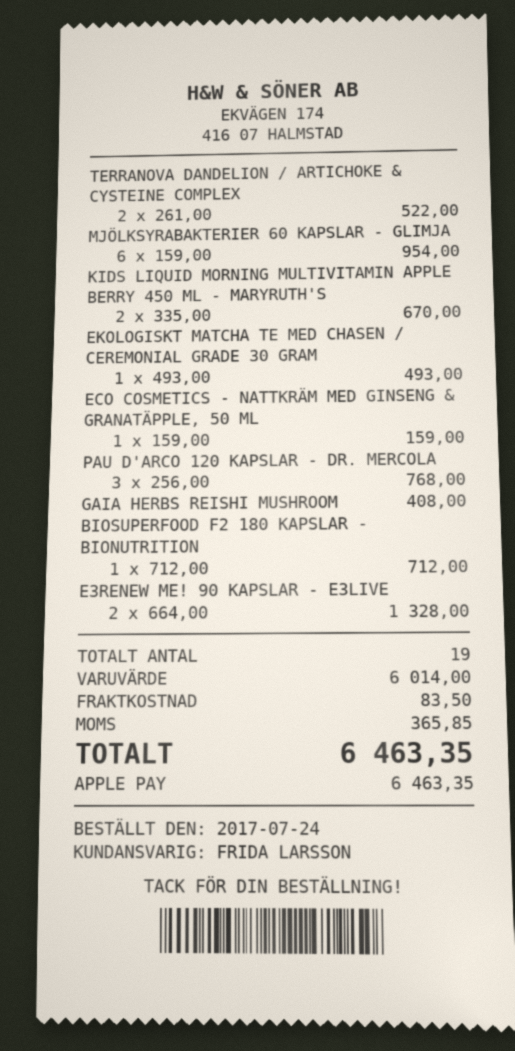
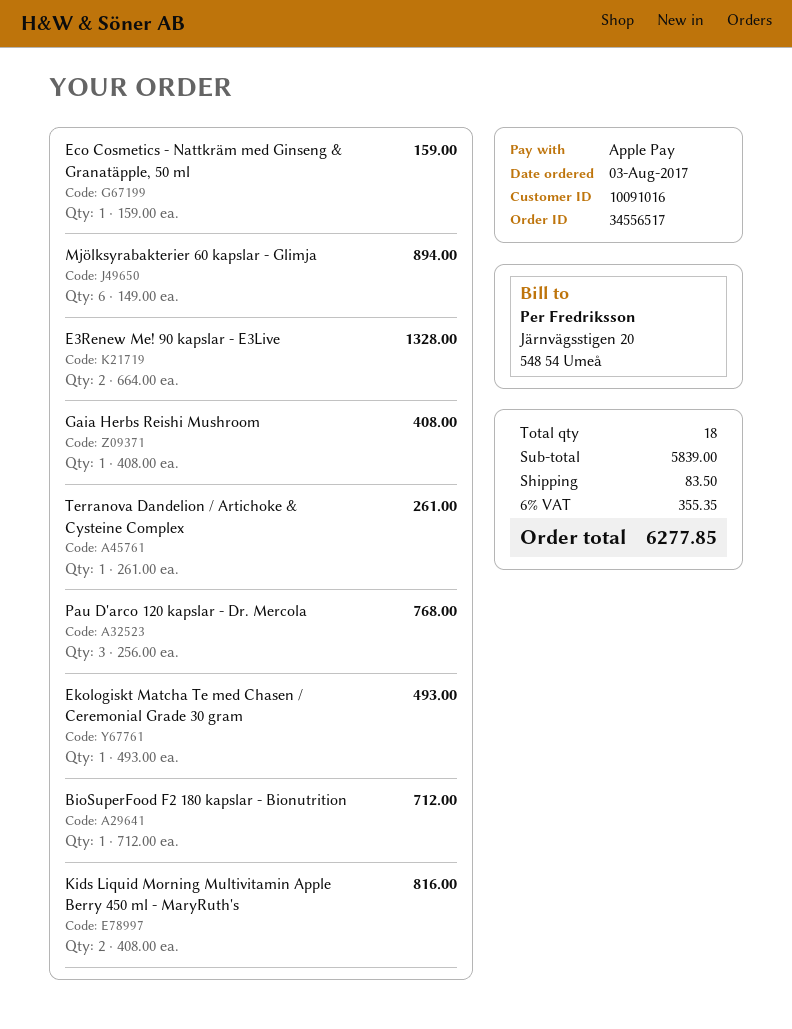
order date: 2017-07-24 -> 2017-08-03
TERRANOVA DANDELION / ARTICHOKE & CYSTEINE COMPLEX: 2 x 261.00 = 522.00 -> 1 x 261.00 = 261.00
MJÖLKSYRABAKTERIER 60 KAPSLAR - GLIMJA: 6 x 159.00 = 954.00 -> 6 x 149.00 = 894.00
KIDS LIQUID MORNING MULTIVITAMIN APPLE BERRY 450 ML - MARYRUTH'S: 2 x 335.00 = 670.00 -> 2 x 408.00 = 816.00
total quantity: 19 -> 18
subtotal: 6014.00 -> 5839.00
tax: 365.85 -> 355.35
total: 6463.35 -> 6277.85

